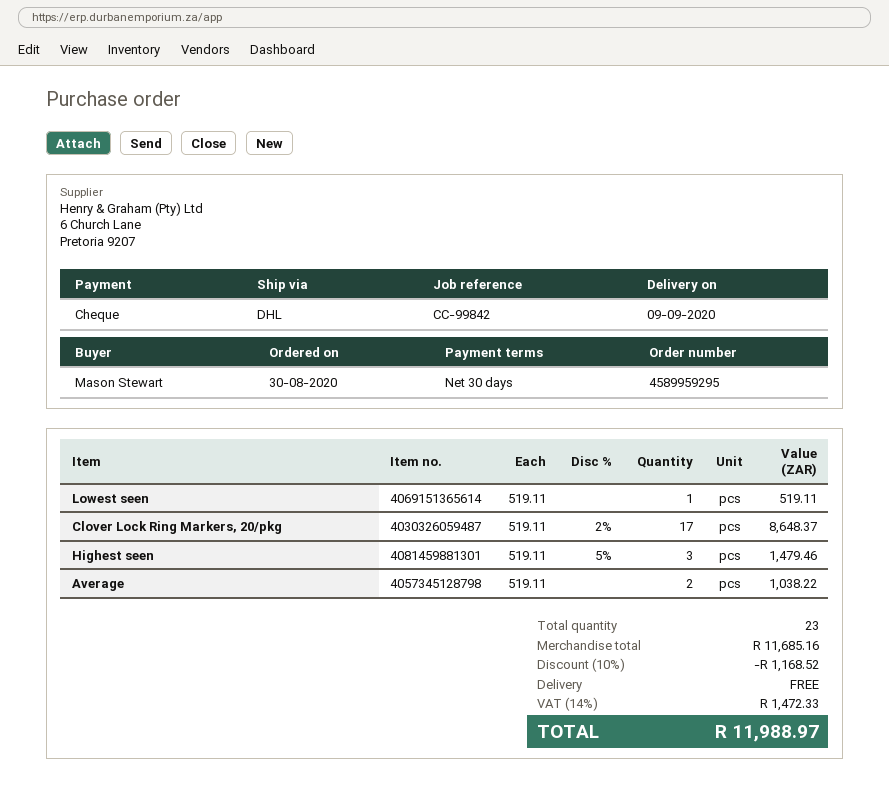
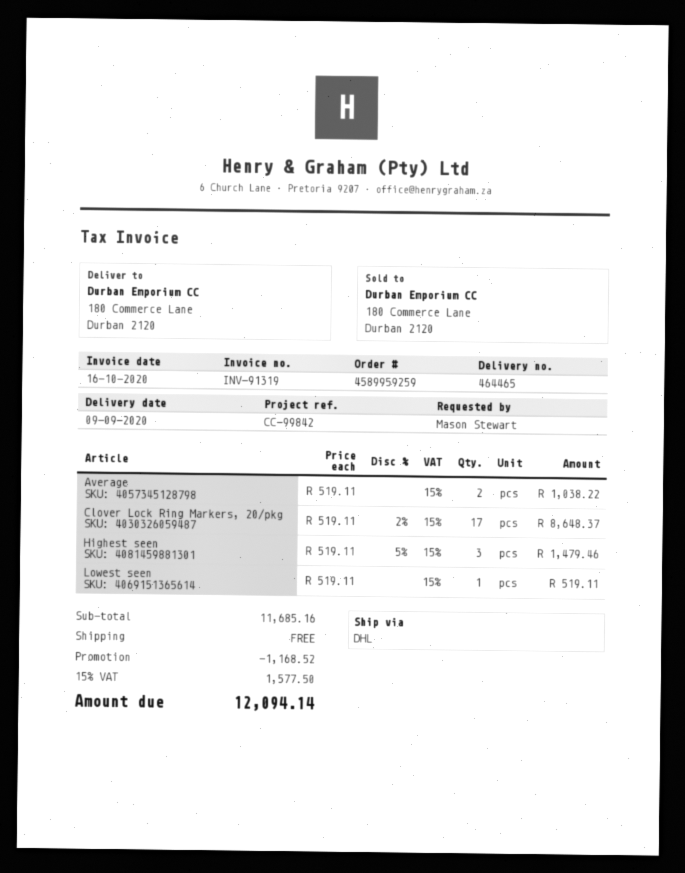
order number: 4589959295 -> 4589959259
tax: 14% = 1472.33 -> 15% = 1577.50
total: 11988.97 -> 12094.14

